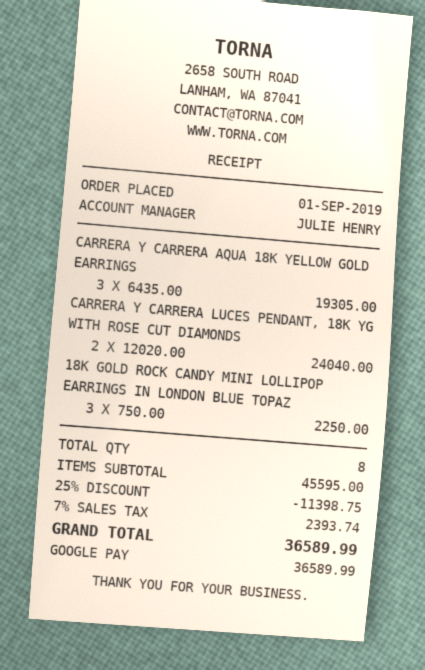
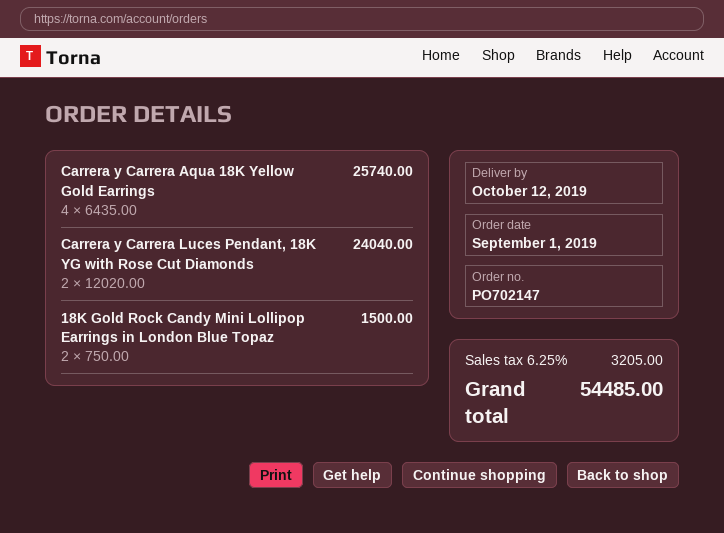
CARRERA Y CARRERA AQUA 18K YELLOW GOLD EARRINGS: 3 x 6435.00 = 19305.00 -> 4 x 6435.00 = 25740.00
18K GOLD ROCK CANDY MINI LOLLIPOP EARRINGS IN LONDON BLUE TOPAZ: 3 x 750.00 = 2250.00 -> 2 x 750.00 = 1500.00
discount: 25% = 11398.75 -> none
tax: 7% = 2393.74 -> 6.25% = 3205.00
total: 36589.99 -> 54485.00

